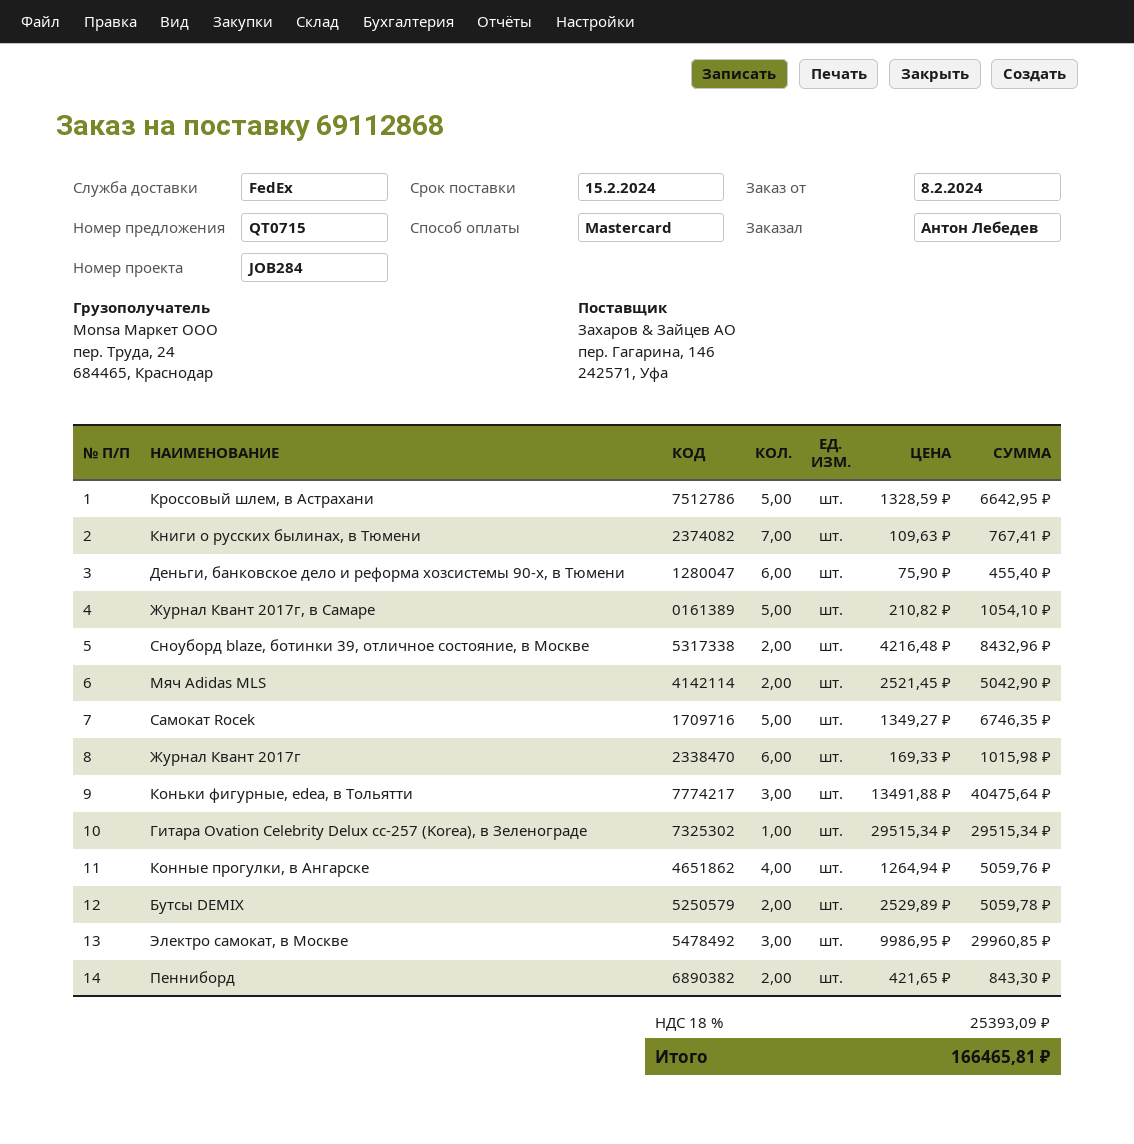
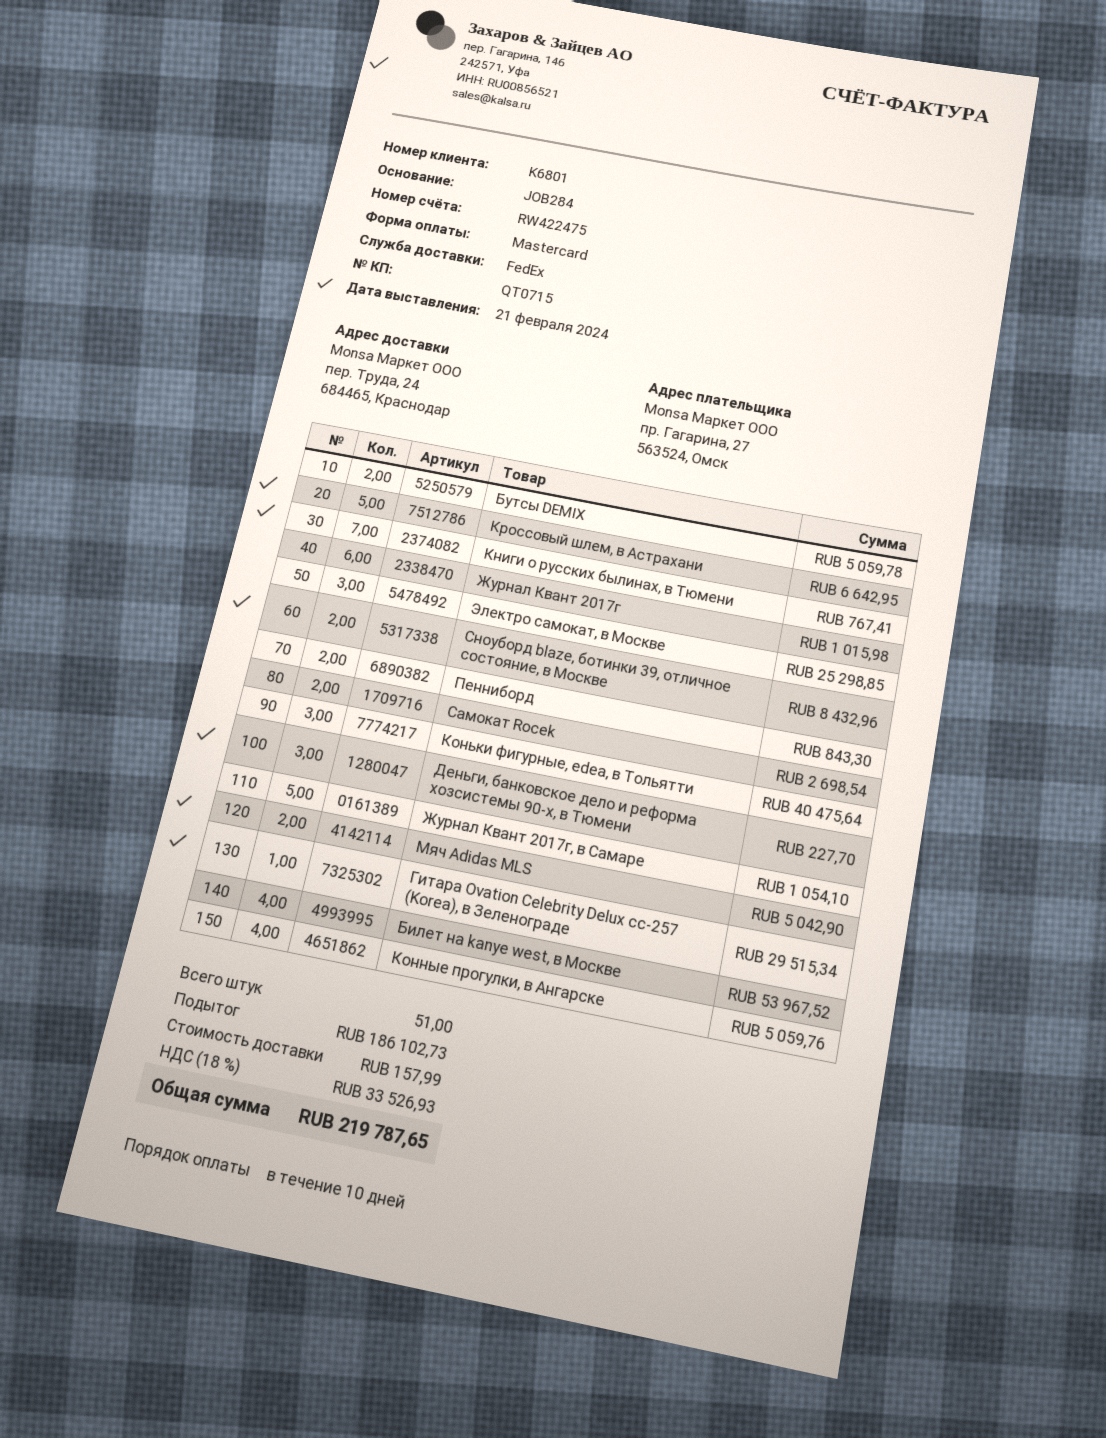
Деньги, банковское дело и реформа хозсистемы 90-х, в Тюмени: 6 for 455.40 -> 3 for 227.70
Самокат Rocek: 5 for 6746.35 -> 2 for 2698.54
Электро самокат, в Москве: 3 for 29960.85 -> 3 for 25298.85
Билет на kanye west, в Москве: none -> 4 for 53967.52
shipping: none -> 157.99
tax: 18% = 25393.09 -> 18% = 33526.93
total: 166465.81 -> 219787.65

